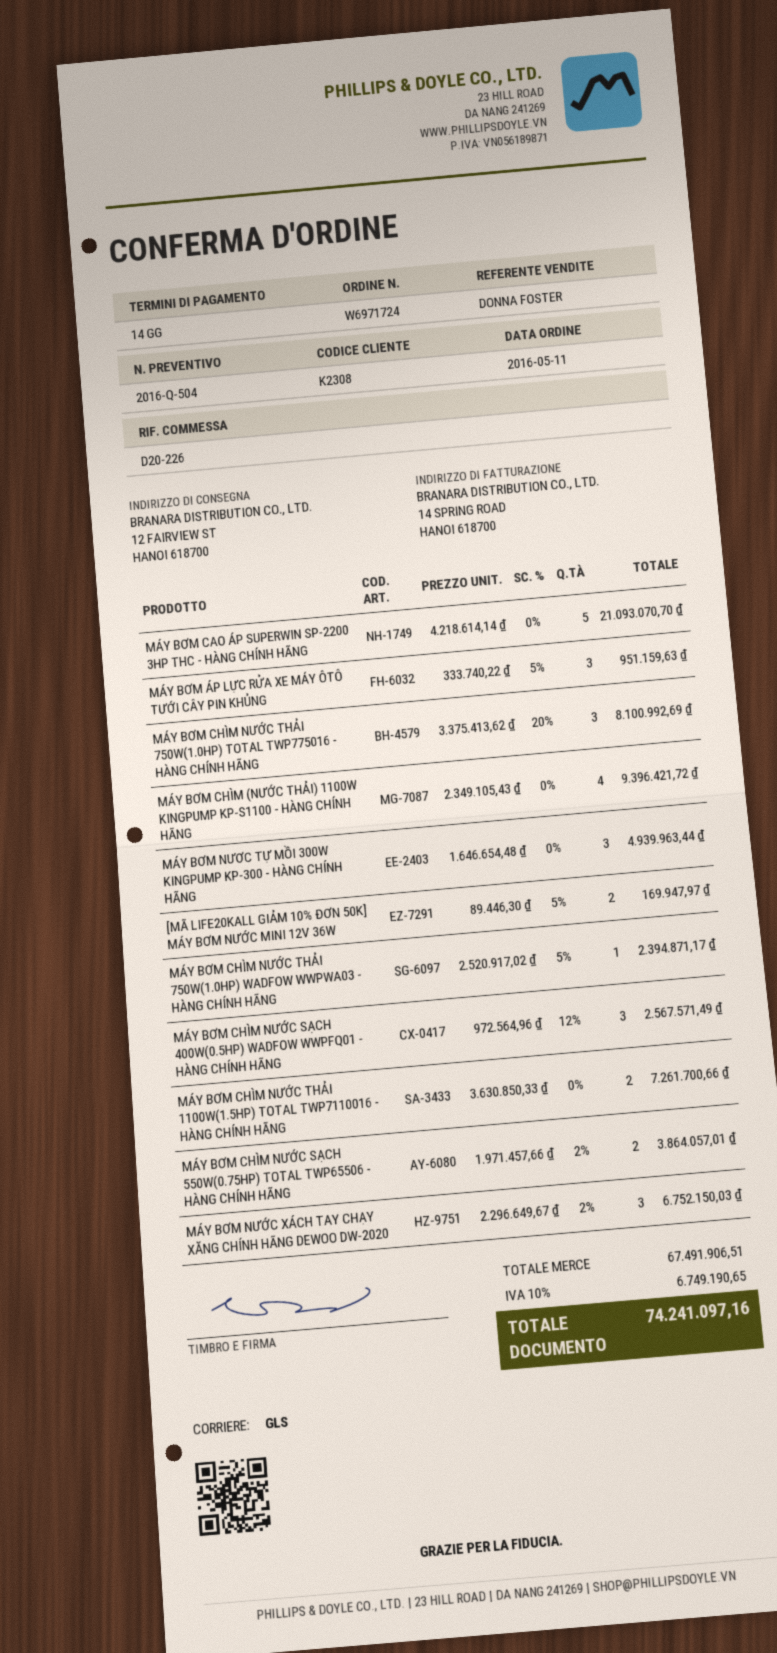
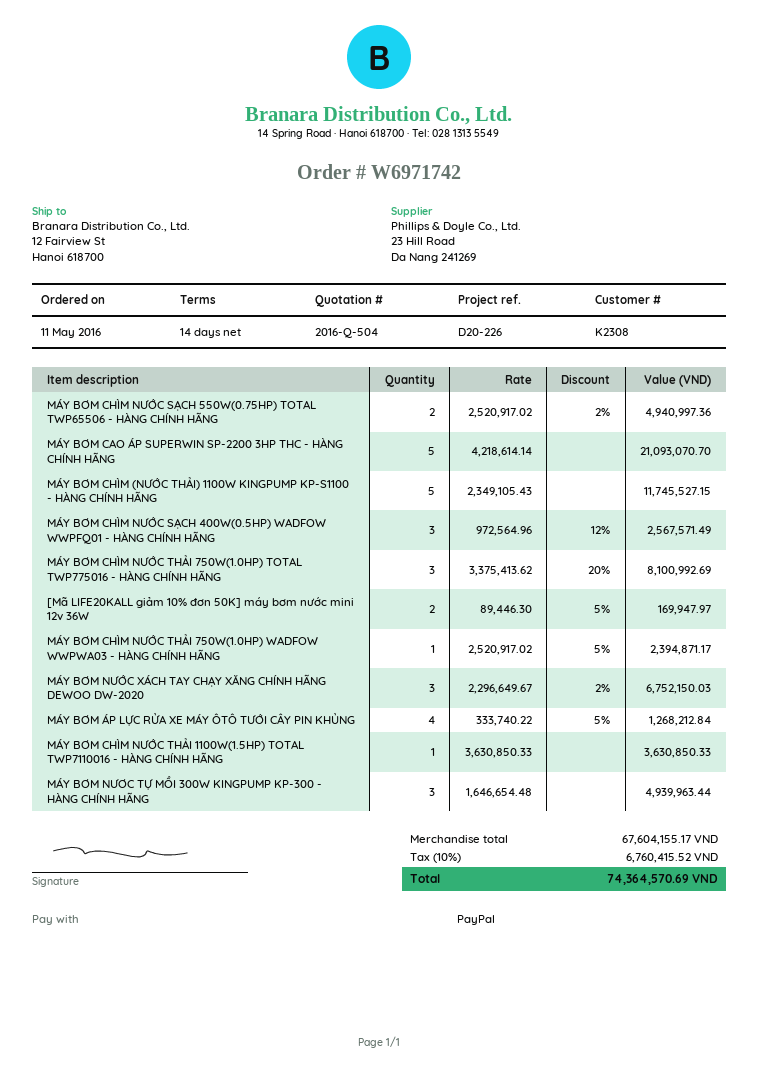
order number: W6971724 -> W6971742
MÁY BƠM ÁP LỰC RỬA XE MÁY ÔTÔ TƯỚI CÂY PIN KHỦNG: 3 x 333740.22 - 5% = 951159.63 -> 4 x 333740.22 - 5% = 1268212.84
MÁY BƠM CHÌM (NƯỚC THẢI) 1100W KINGPUMP KP-S1100 - HÀNG CHÍNH HÃNG: 4 x 2349105.43 = 9396421.72 -> 5 x 2349105.43 = 11745527.15
MÁY BƠM CHÌM NƯỚC THẢI 1100W(1.5HP) TOTAL TWP7110016 - HÀNG CHÍNH HÃNG: 2 x 3630850.33 = 7261700.66 -> 1 x 3630850.33 = 3630850.33
MÁY BƠM CHÌM NƯỚC SẠCH 550W(0.75HP) TOTAL TWP65506 - HÀNG CHÍNH HÃNG: 2 x 1971457.66 - 2% = 3864057.01 -> 2 x 2520917.02 - 2% = 4940997.36
subtotal: 67491906.51 -> 67604155.17
tax: 10% = 6749190.65 -> 10% = 6760415.52
total: 74241097.16 -> 74364570.69

